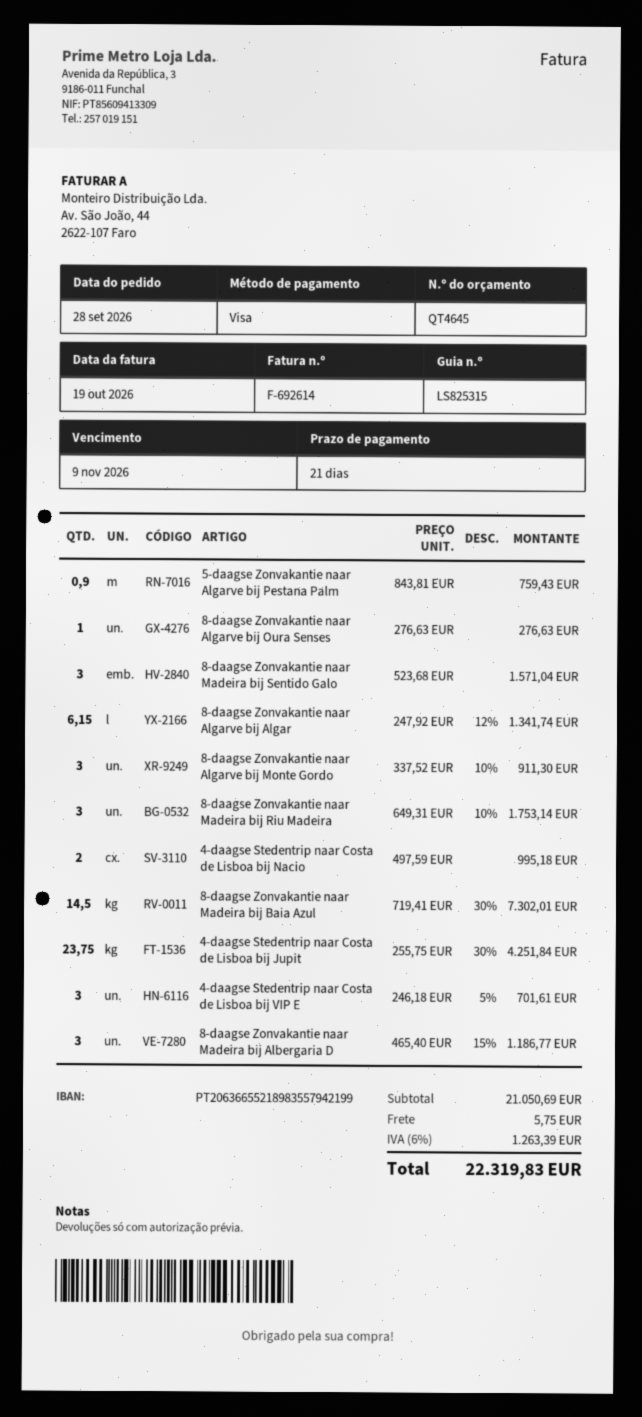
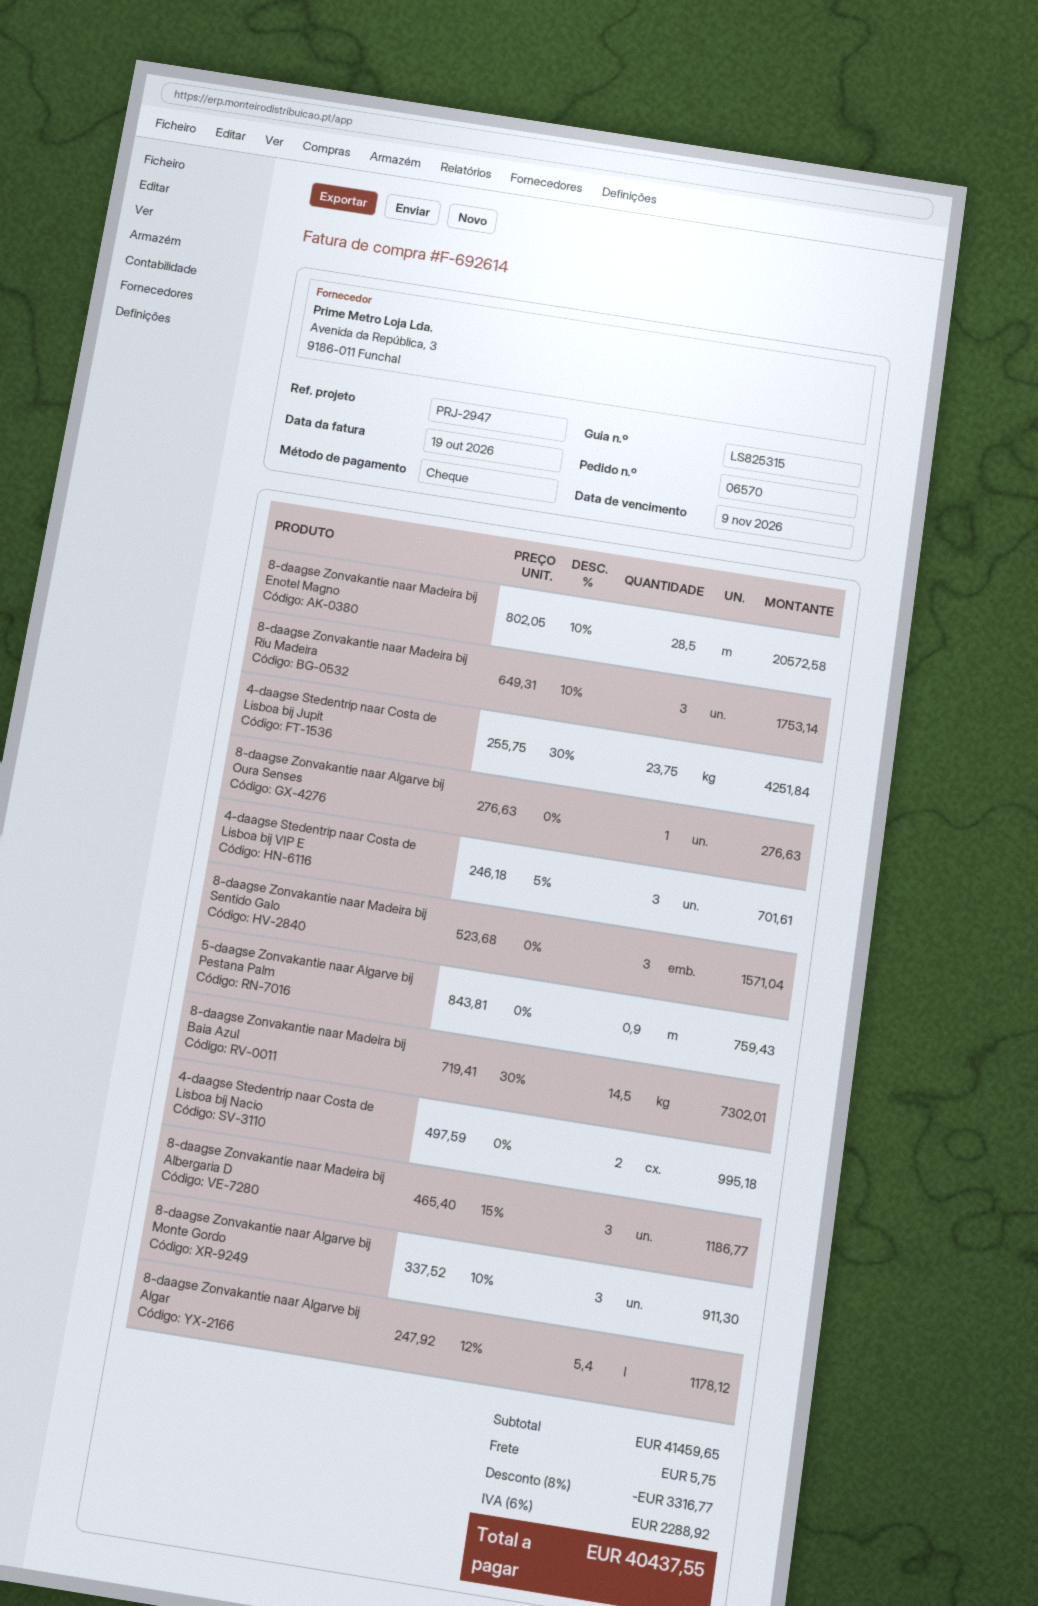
payment method: Visa -> cheque
8-daagse Zonvakantie naar Algarve bij Algar: 6.15 x 247.92 - 12% = 1341.74 -> 5.4 x 247.92 - 12% = 1178.12
8-daagse Zonvakantie naar Madeira bij Enotel Magno: none -> 28.5 x 802.05 - 10% = 20572.58
subtotal: 21050.69 -> 41459.65
discount: none -> 8% = 3316.77
tax: 6% = 1263.39 -> 6% = 2288.92
total: 22319.83 -> 40437.55

